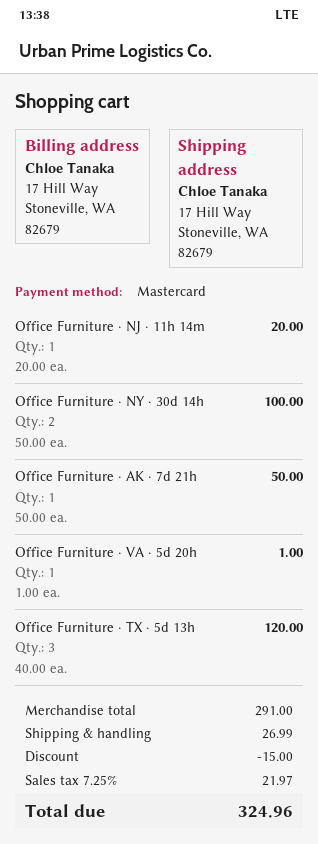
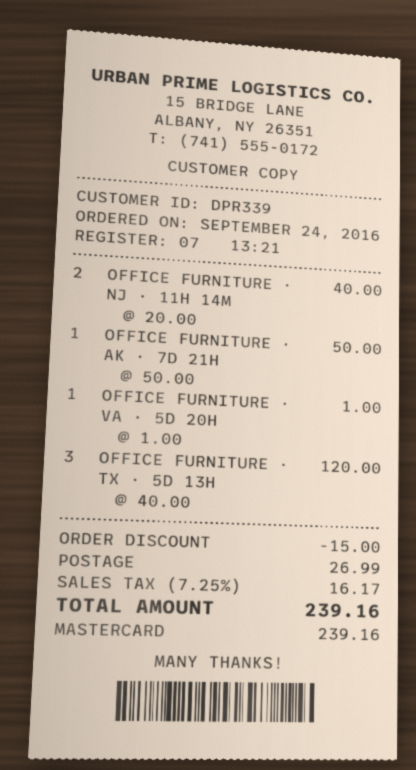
Office Furniture · NJ · 11h 14m: 1 x 20.00 = 20.00 -> 2 x 20.00 = 40.00
Office Furniture · NY · 30d 14h: 2 x 50.00 = 100.00 -> none
tax: 7.25% = 21.97 -> 7.25% = 16.17
total: 324.96 -> 239.16

